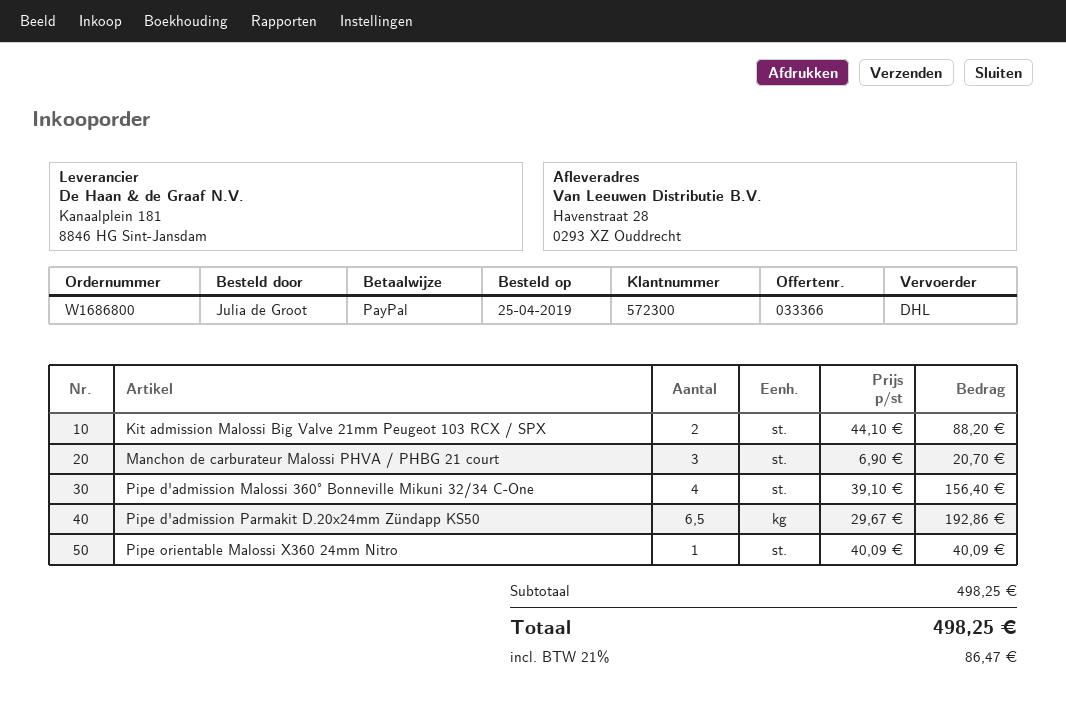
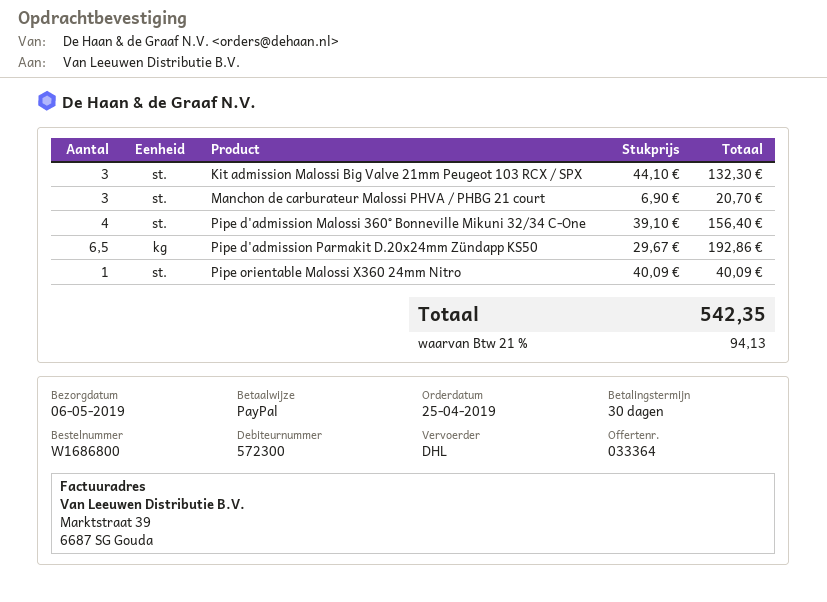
quote number: 033366 -> 033364
Kit admission Malossi Big Valve 21mm Peugeot 103 RCX / SPX: 2 x 44.10 = 88.20 -> 3 x 44.10 = 132.30
tax: 21% = 86.47 -> 21% = 94.13
total: 498.25 -> 542.35

